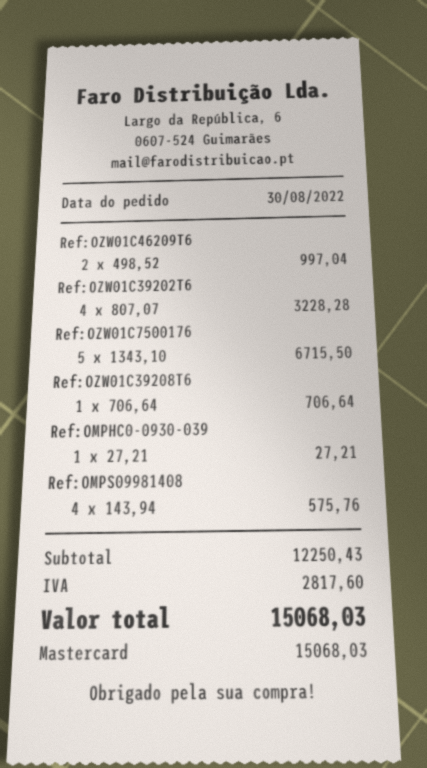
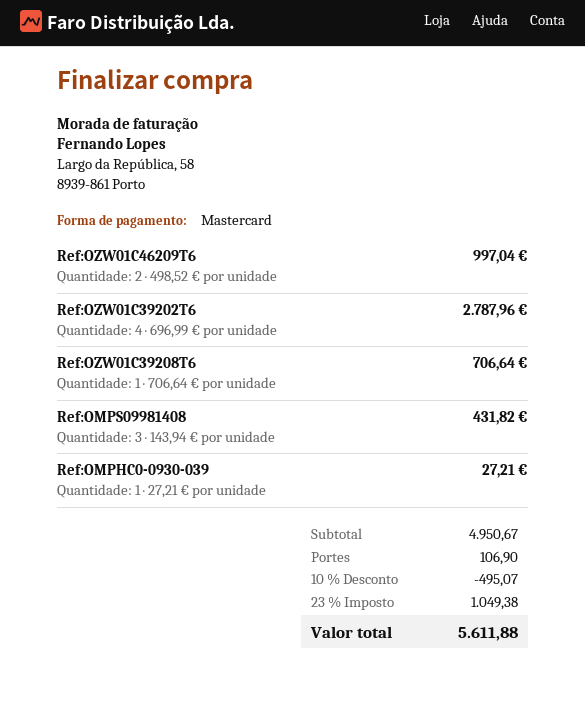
Ref:OZW01C39202T6: 4 x 807.07 = 3228.28 -> 4 x 696.99 = 2787.96
Ref:OZW01C7500176: 5 x 1343.10 = 6715.50 -> none
Ref:OMPS09981408: 4 x 143.94 = 575.76 -> 3 x 143.94 = 431.82
subtotal: 12250.43 -> 4950.67
discount: none -> 10% = 495.07
shipping: none -> 106.90
tax: 2817.60 -> 1049.38
total: 15068.03 -> 5611.88

